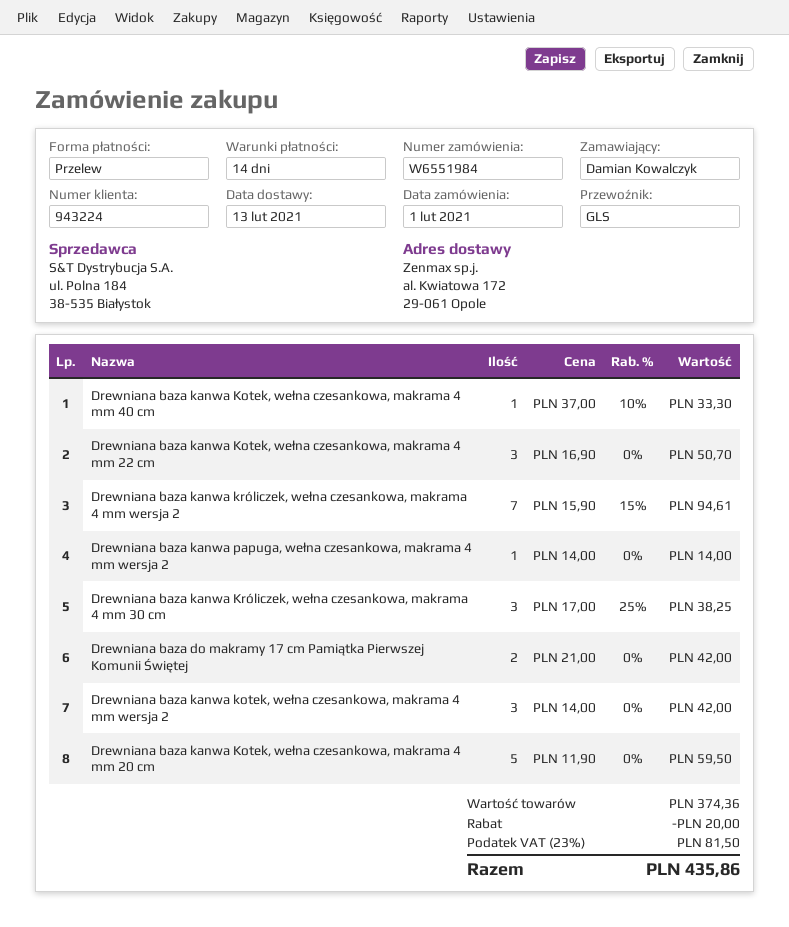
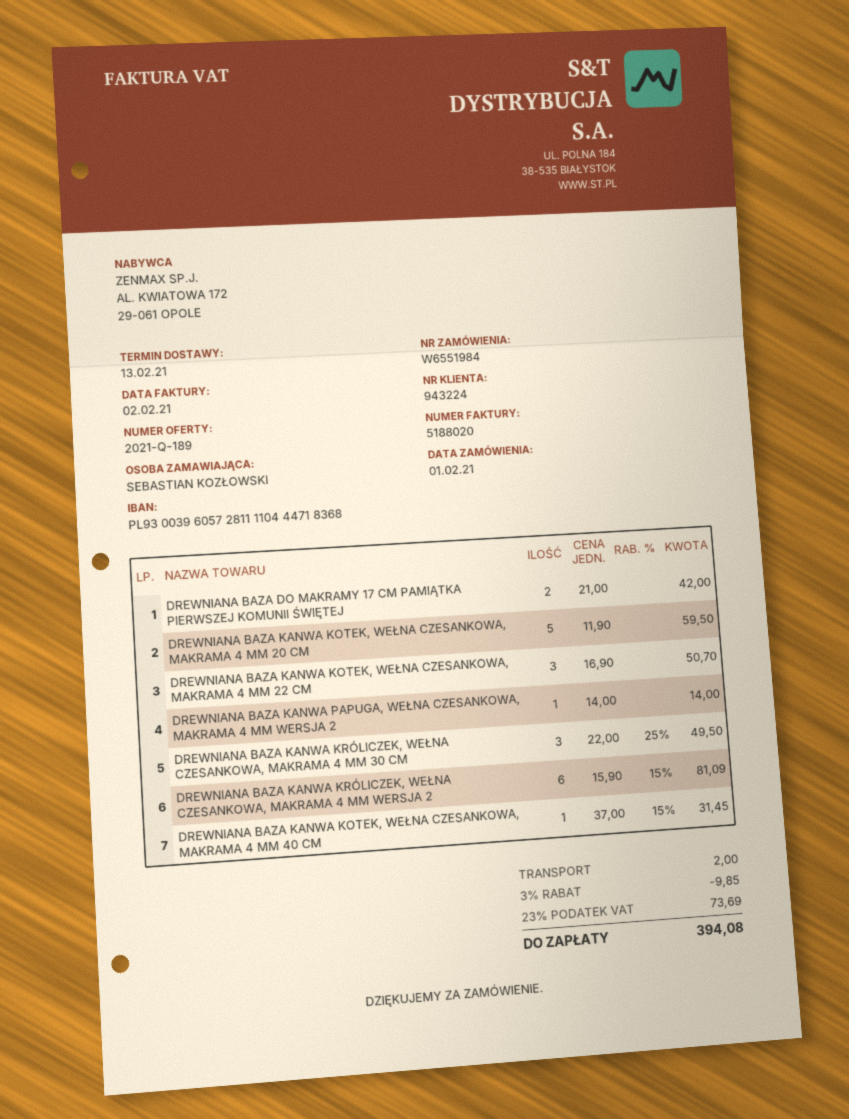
ordered by: Damian Kowalczyk -> SEBASTIAN KOZŁOWSKI
Drewniana baza kanwa Kotek, wełna czesankowa, makrama 4 mm 40 cm: 1 x 37.00 - 10% = 33.30 -> 1 x 37.00 - 15% = 31.45
Drewniana baza kanwa króliczek, wełna czesankowa, makrama 4 mm wersja 2: 7 x 15.90 - 15% = 94.61 -> 6 x 15.90 - 15% = 81.09
Drewniana baza kanwa Króliczek, wełna czesankowa, makrama 4 mm 30 cm: 3 x 17.00 - 25% = 38.25 -> 3 x 22.00 - 25% = 49.50
Drewniana baza kanwa kotek, wełna czesankowa, makrama 4 mm wersja 2: 3 x 14.00 = 42.00 -> none
discount: 20.00 -> 9.85
shipping: none -> 2.00
tax: 23% = 81.50 -> 23% = 73.69
total: 435.86 -> 394.08

